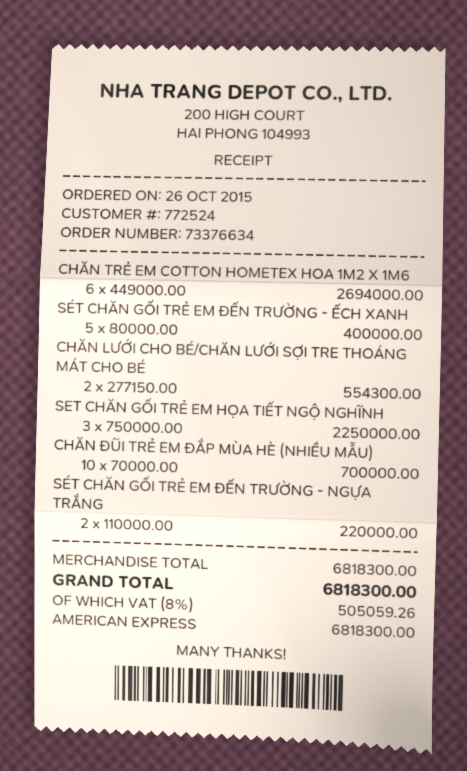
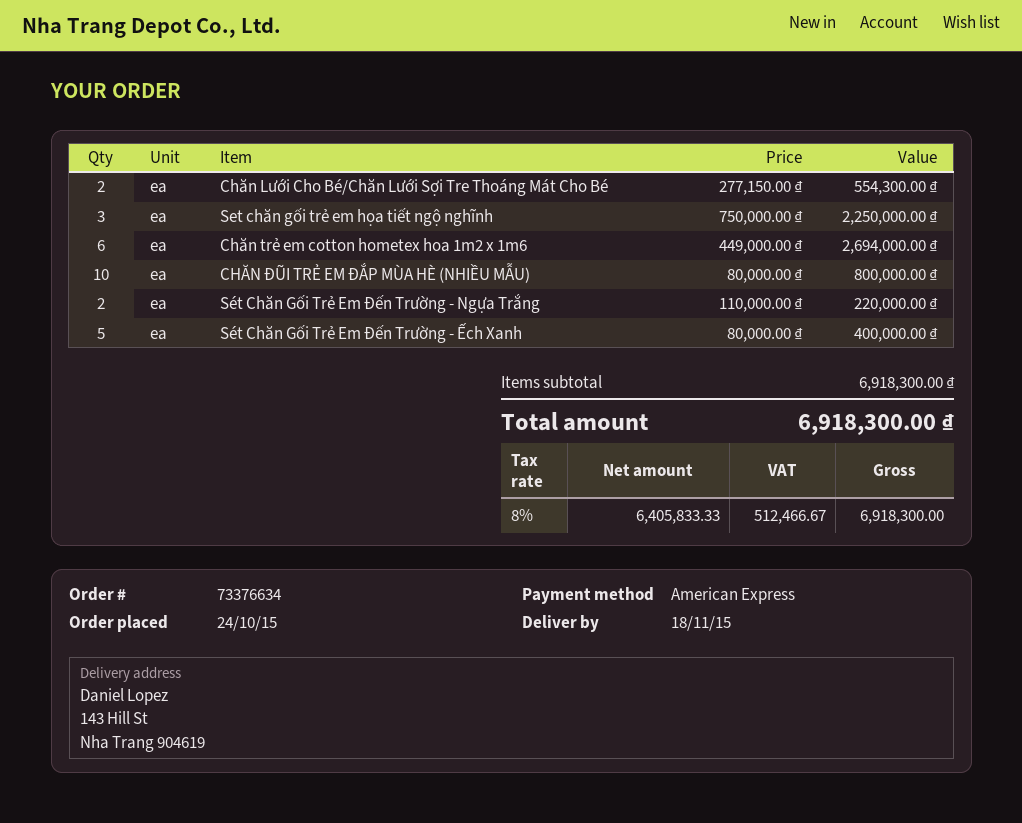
order date: 2015-10-26 -> 2015-10-24
CHĂN ĐŨI TRẺ EM ĐẮP MÙA HÈ (NHIỀU MẪU): 10 x 70000.00 = 700000.00 -> 10 x 80000.00 = 800000.00
subtotal: 6818300.00 -> 6918300.00
tax: 8% = 505059.26 -> 8% = 512466.67
total: 6818300.00 -> 6918300.00

